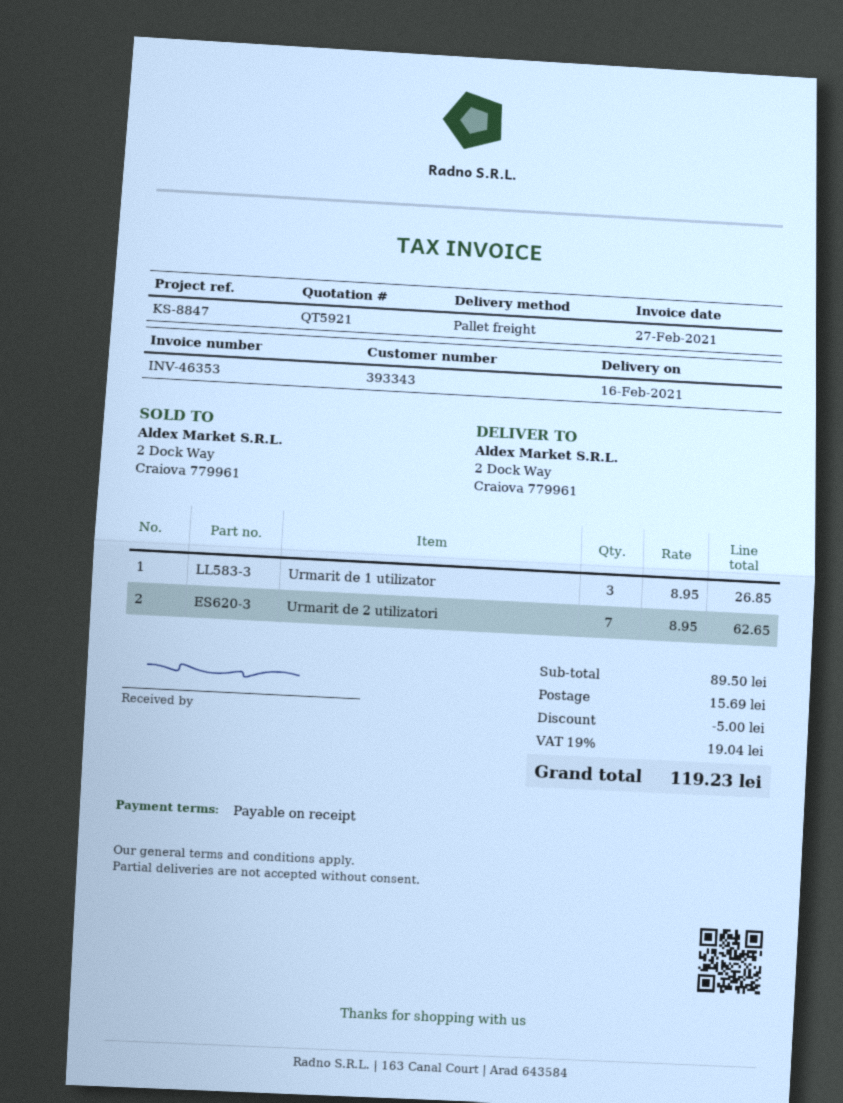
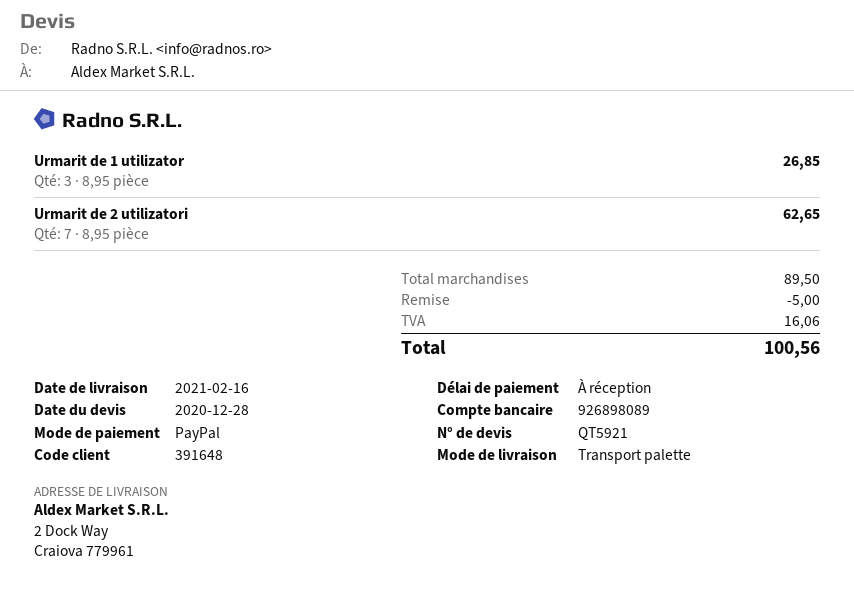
customer number: 393343 -> 391648
shipping: 15.69 -> none
tax: 19.04 -> 16.06
total: 119.23 -> 100.56

